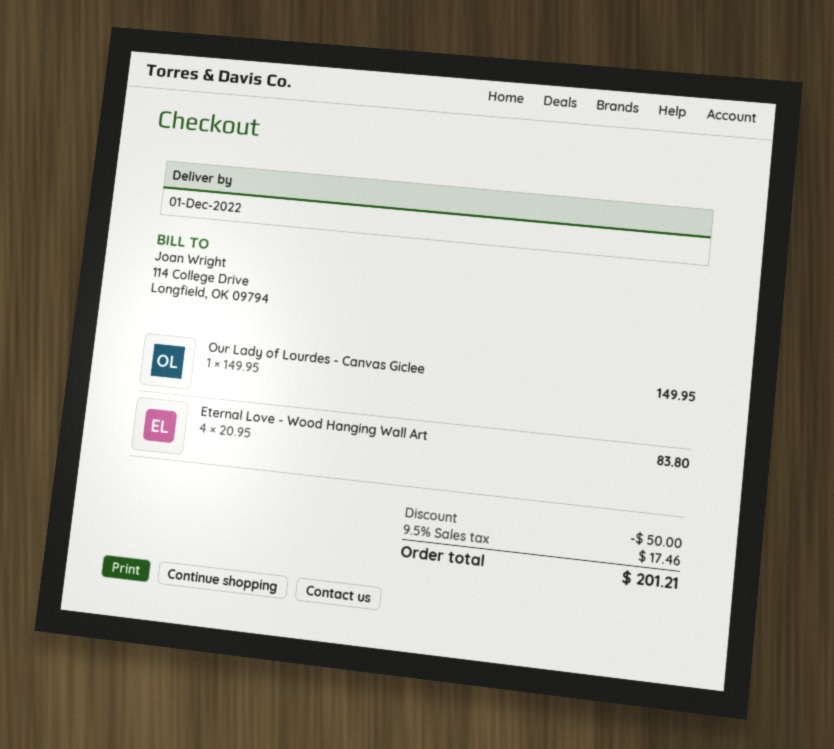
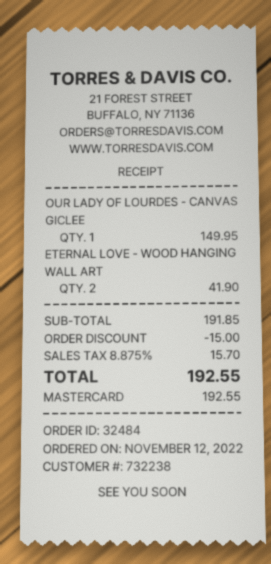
Eternal Love - Wood Hanging Wall Art: 4 for 83.80 -> 2 for 41.90
discount: 50.00 -> 15.00
tax: 9.5% = 17.46 -> 8.875% = 15.70
total: 201.21 -> 192.55

